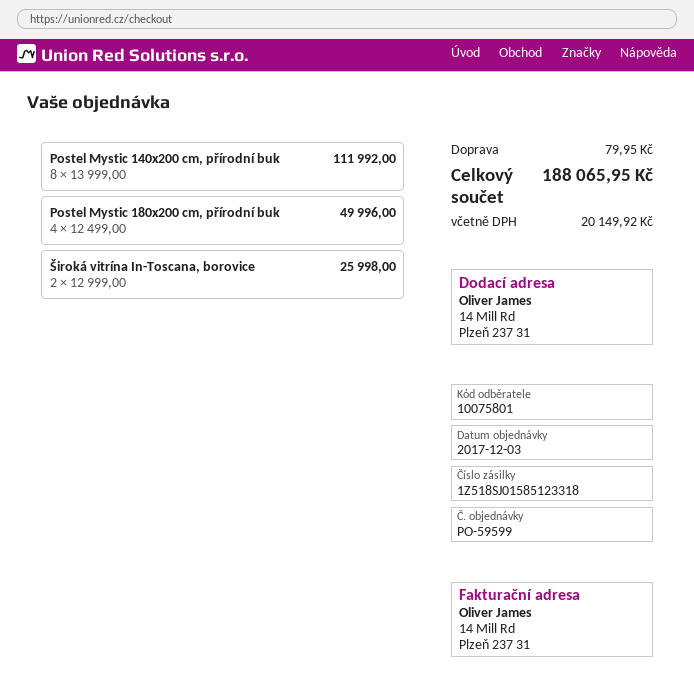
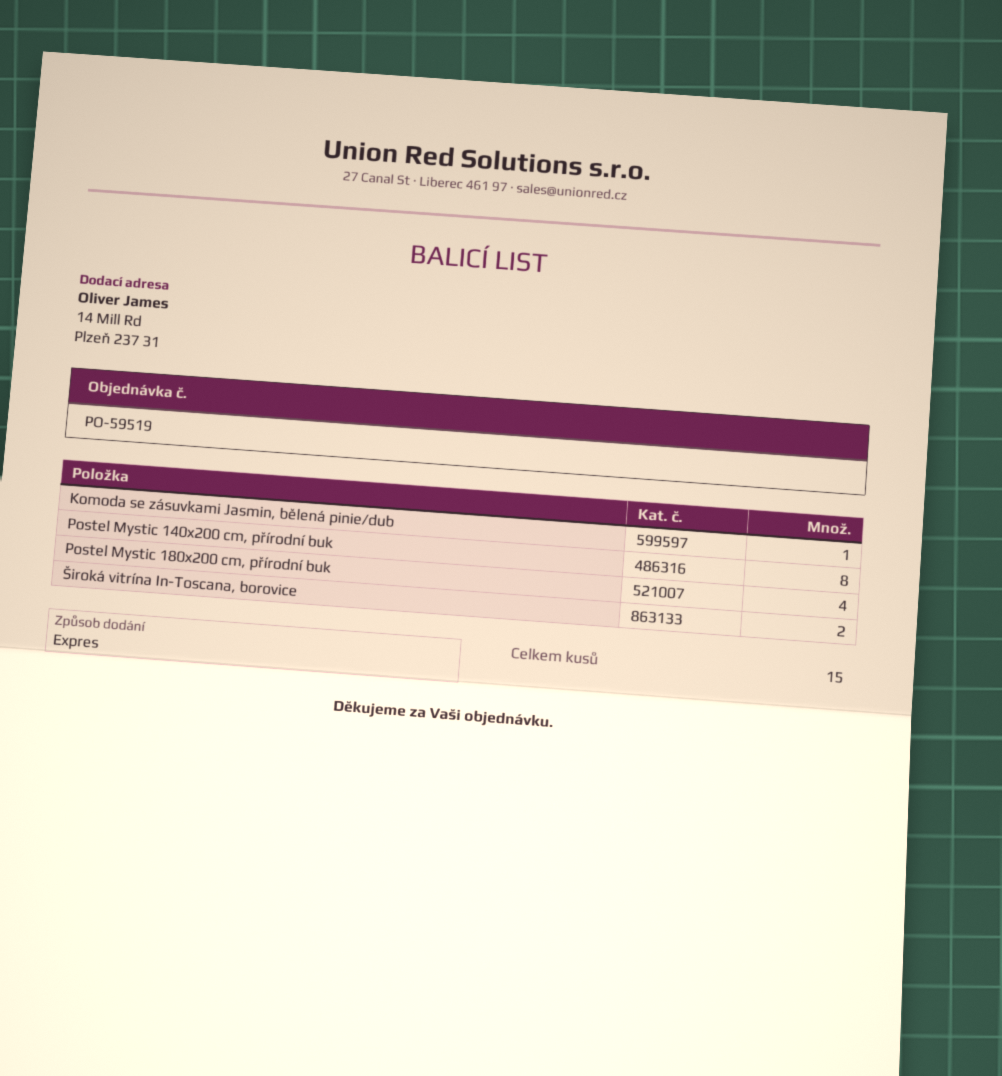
order number: PO-59599 -> PO-59519
Komoda se zásuvkami Jasmin, bělená pinie/dub: none -> 1

